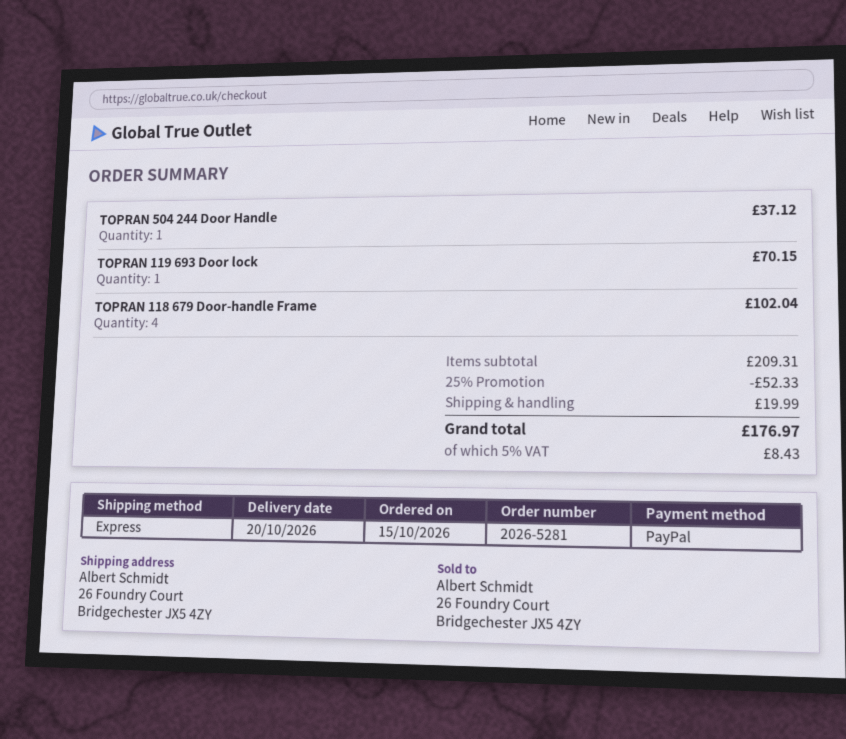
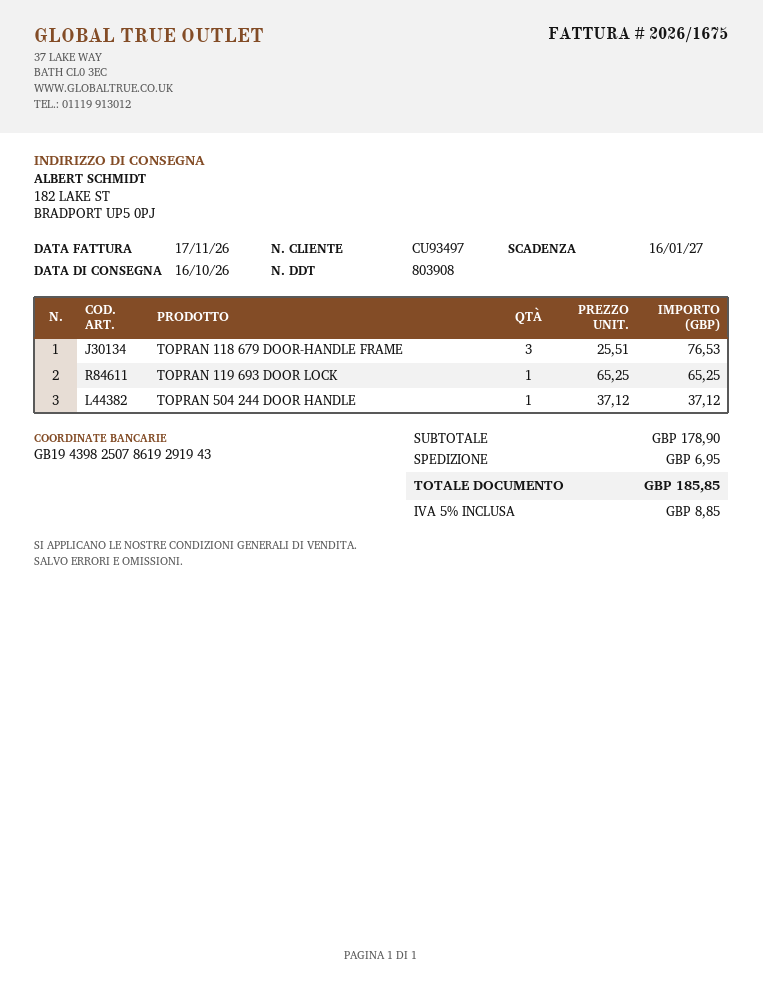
delivery date: 2026-10-20 -> 2026-10-16
ship to: 26 Foundry Court, Bridgechester JX5 4ZY -> 182 LAKE ST, BRADPORT UP5 0PJ
TOPRAN 119 693 Door lock: 1 for 70.15 -> 1 for 65.25
TOPRAN 118 679 Door-handle Frame: 4 for 102.04 -> 3 for 76.53
subtotal: 209.31 -> 178.90
discount: 25% = 52.33 -> none
shipping: 19.99 -> 6.95
tax: 5% = 8.43 -> 5% = 8.85
total: 176.97 -> 185.85

